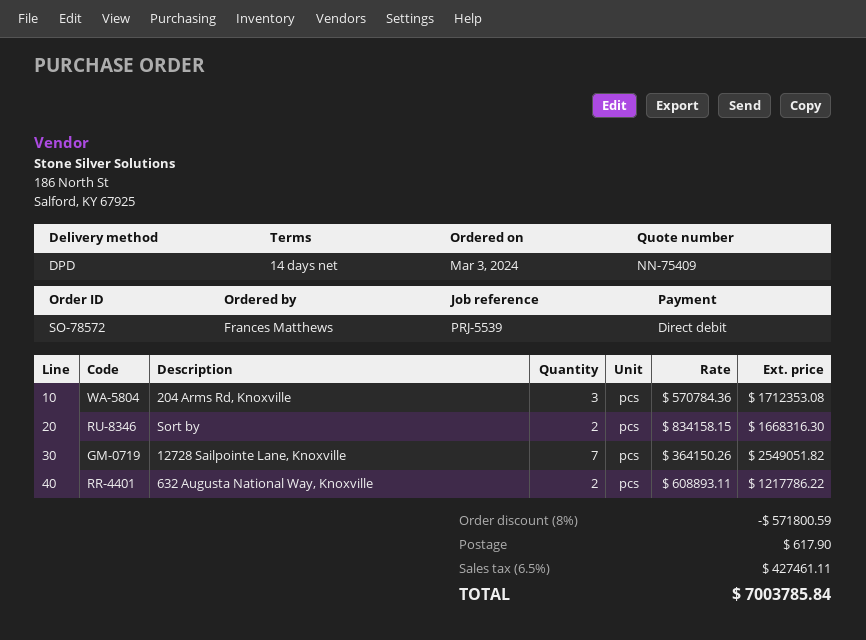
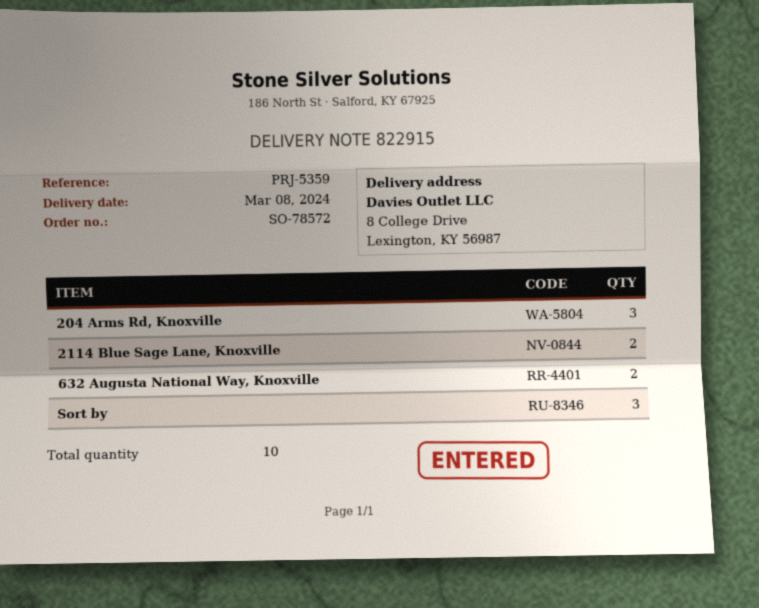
reference: PRJ-5539 -> PRJ-5359
Sort by: 2 -> 3
12728 Sailpointe Lane, Knoxville: 7 -> none
2114 Blue Sage Lane, Knoxville: none -> 2

